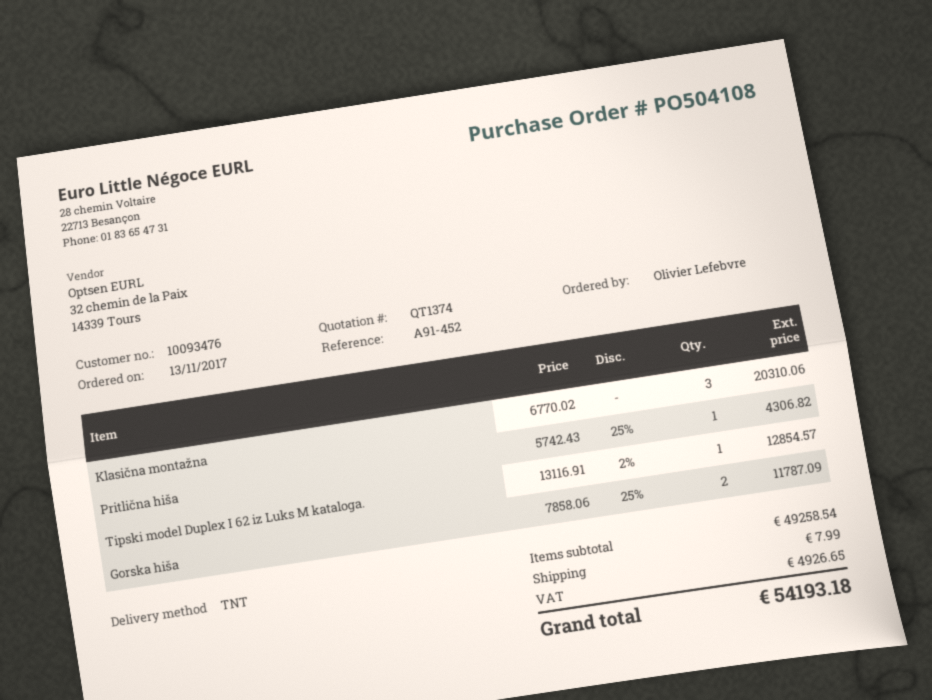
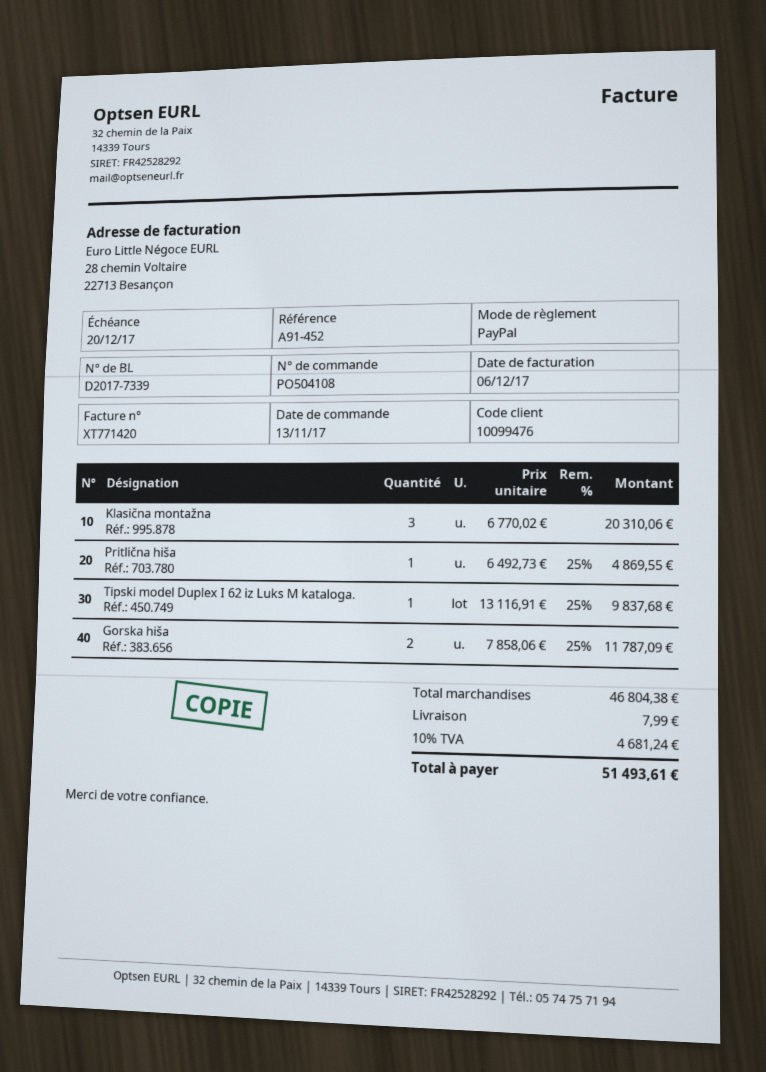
customer number: 10093476 -> 10099476
Pritlična hiša: 1 x 5742.43 - 25% = 4306.82 -> 1 x 6492.73 - 25% = 4869.55
Tipski model Duplex I 62 iz Luks M kataloga.: 1 x 13116.91 - 2% = 12854.57 -> 1 x 13116.91 - 25% = 9837.68
subtotal: 49258.54 -> 46804.38
tax: 4926.65 -> 4681.24
total: 54193.18 -> 51493.61

